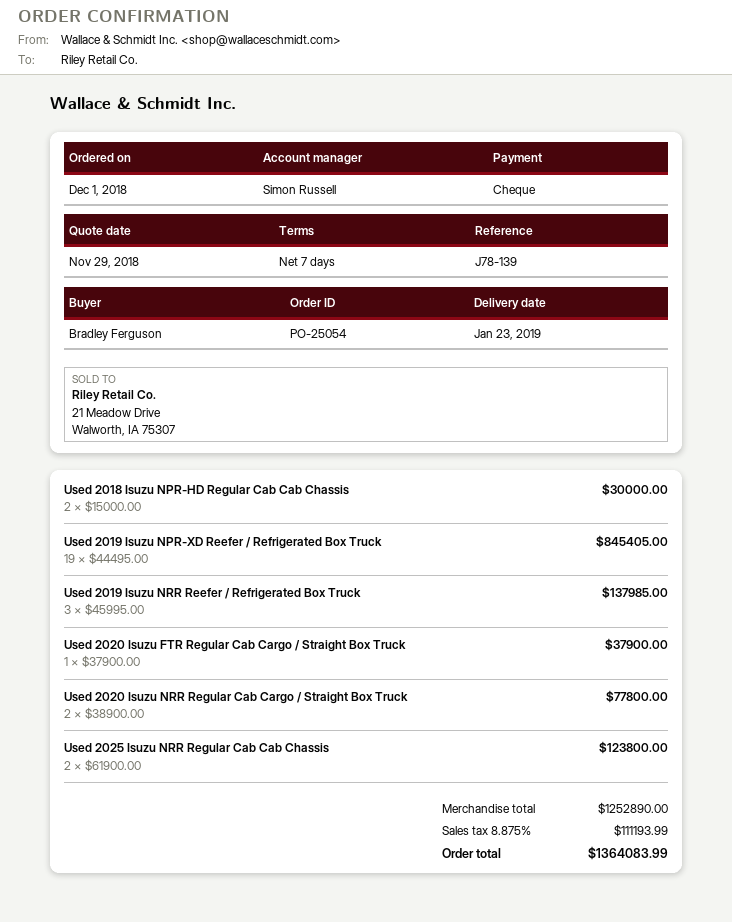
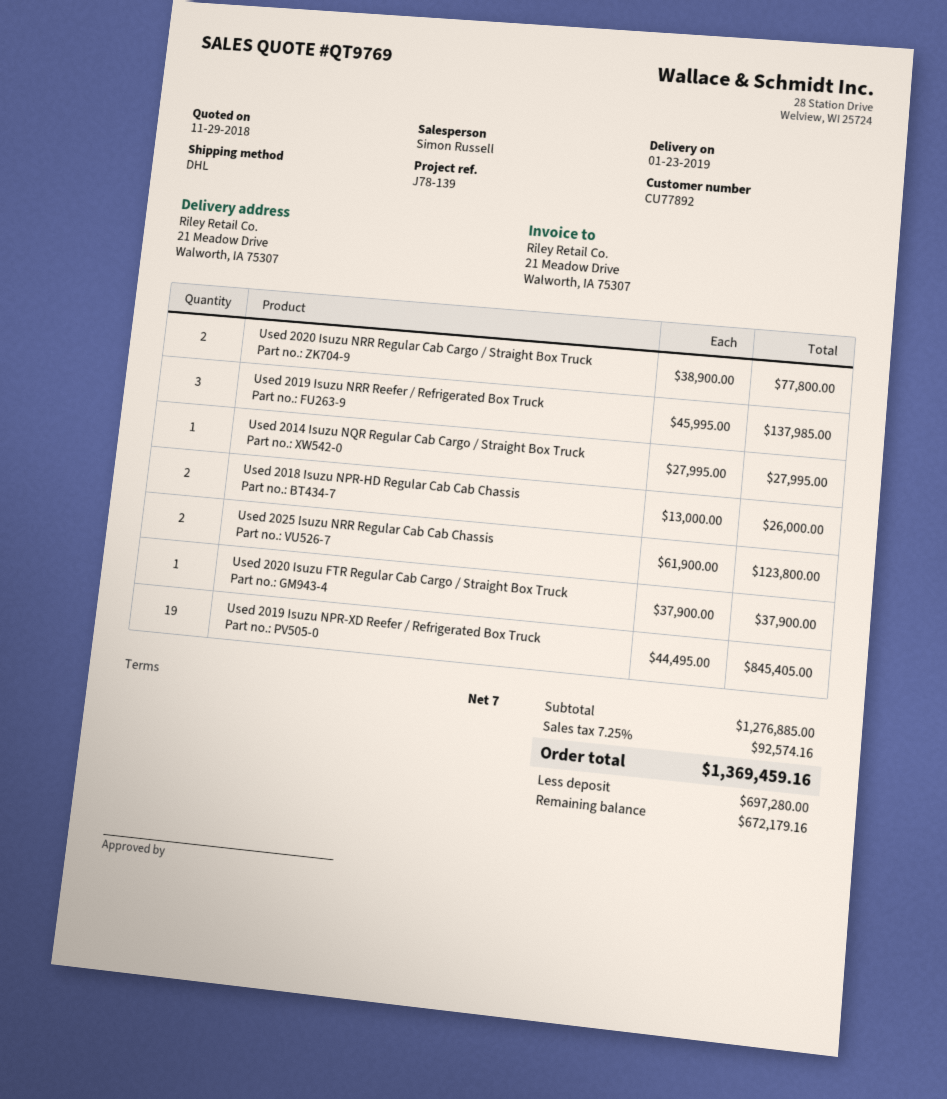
Used 2018 Isuzu NPR-HD Regular Cab Cab Chassis: 2 x 15000.00 = 30000.00 -> 2 x 13000.00 = 26000.00
Used 2014 Isuzu NQR Regular Cab Cargo / Straight Box Truck: none -> 1 x 27995.00 = 27995.00
subtotal: 1252890.00 -> 1276885.00
tax: 8.875% = 111193.99 -> 7.25% = 92574.16
total: 1364083.99 -> 1369459.16

